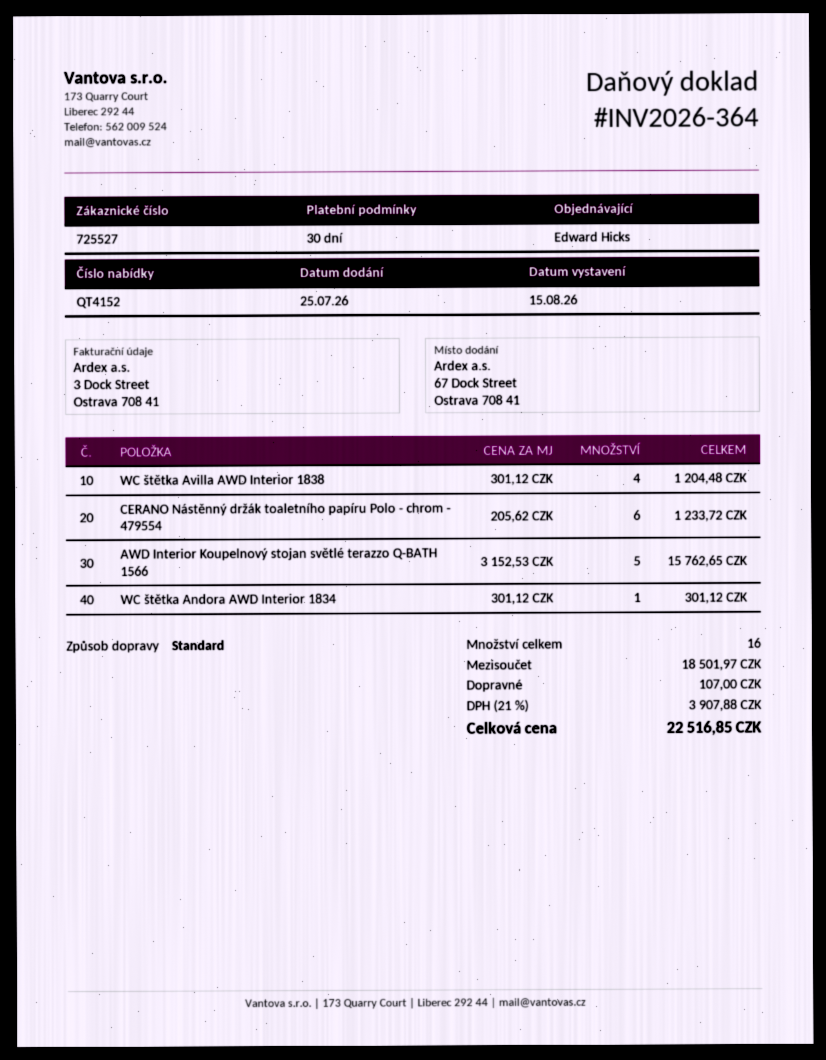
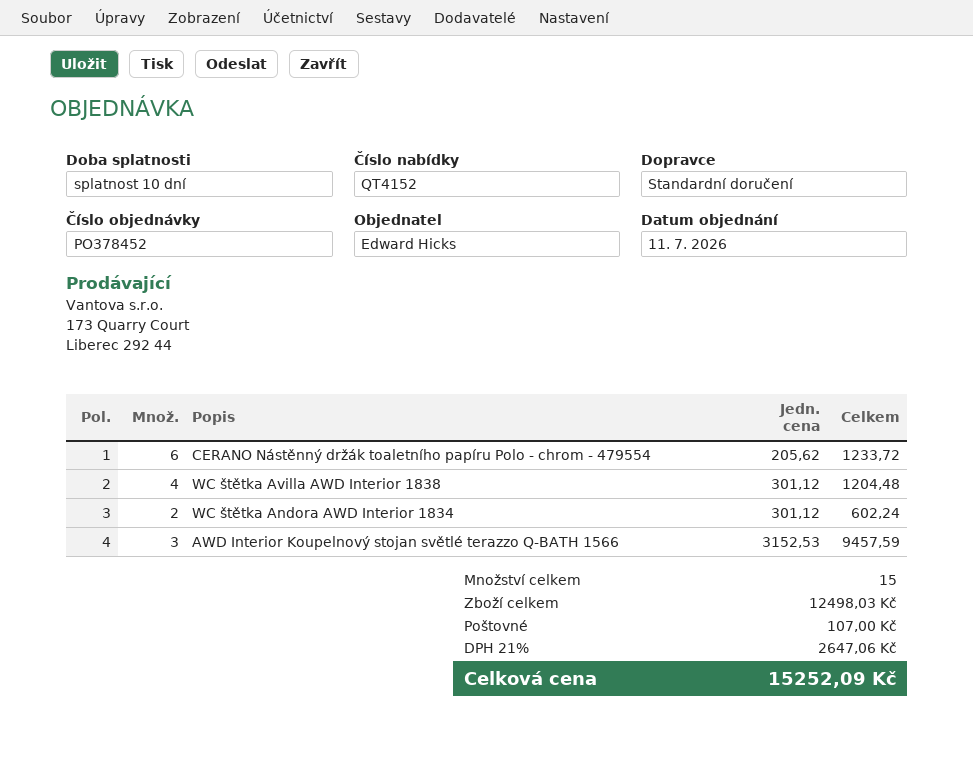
payment terms: 30 days -> 10 days
AWD Interior Koupelnový stojan světlé terazzo Q-BATH 1566: 5 x 3152.53 = 15762.65 -> 3 x 3152.53 = 9457.59
WC štětka Andora AWD Interior 1834: 1 x 301.12 = 301.12 -> 2 x 301.12 = 602.24
total quantity: 16 -> 15
subtotal: 18501.97 -> 12498.03
tax: 21% = 3907.88 -> 21% = 2647.06
total: 22516.85 -> 15252.09

